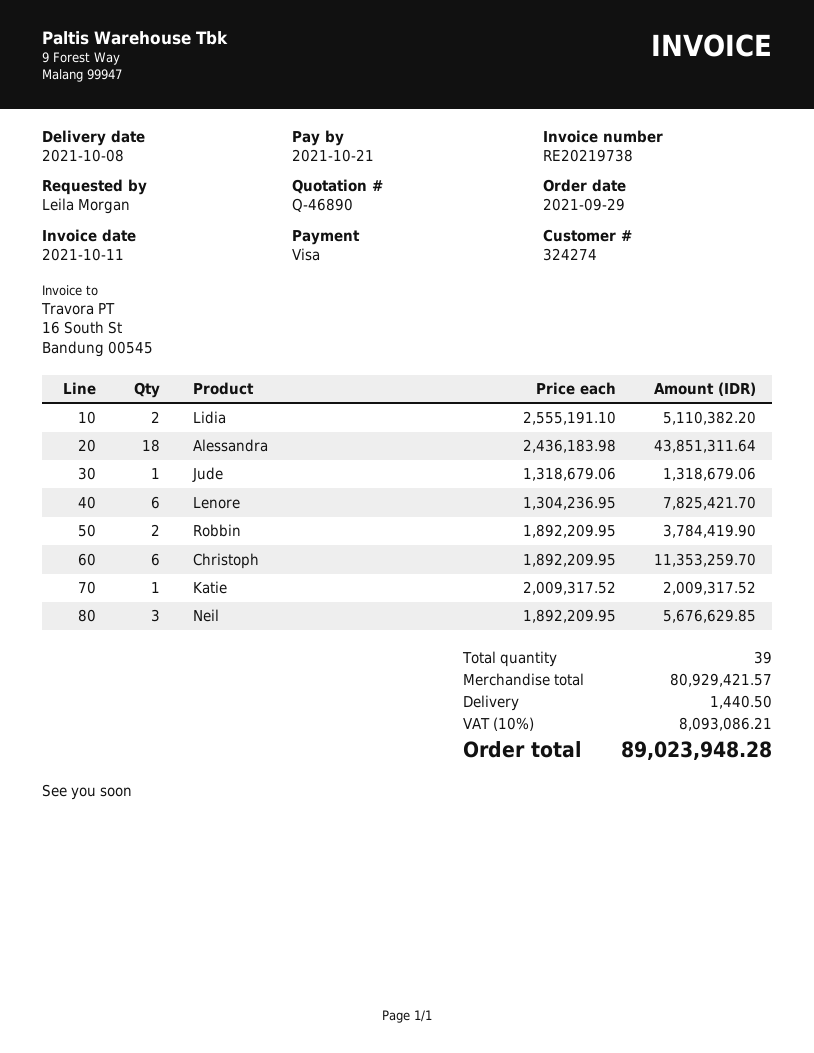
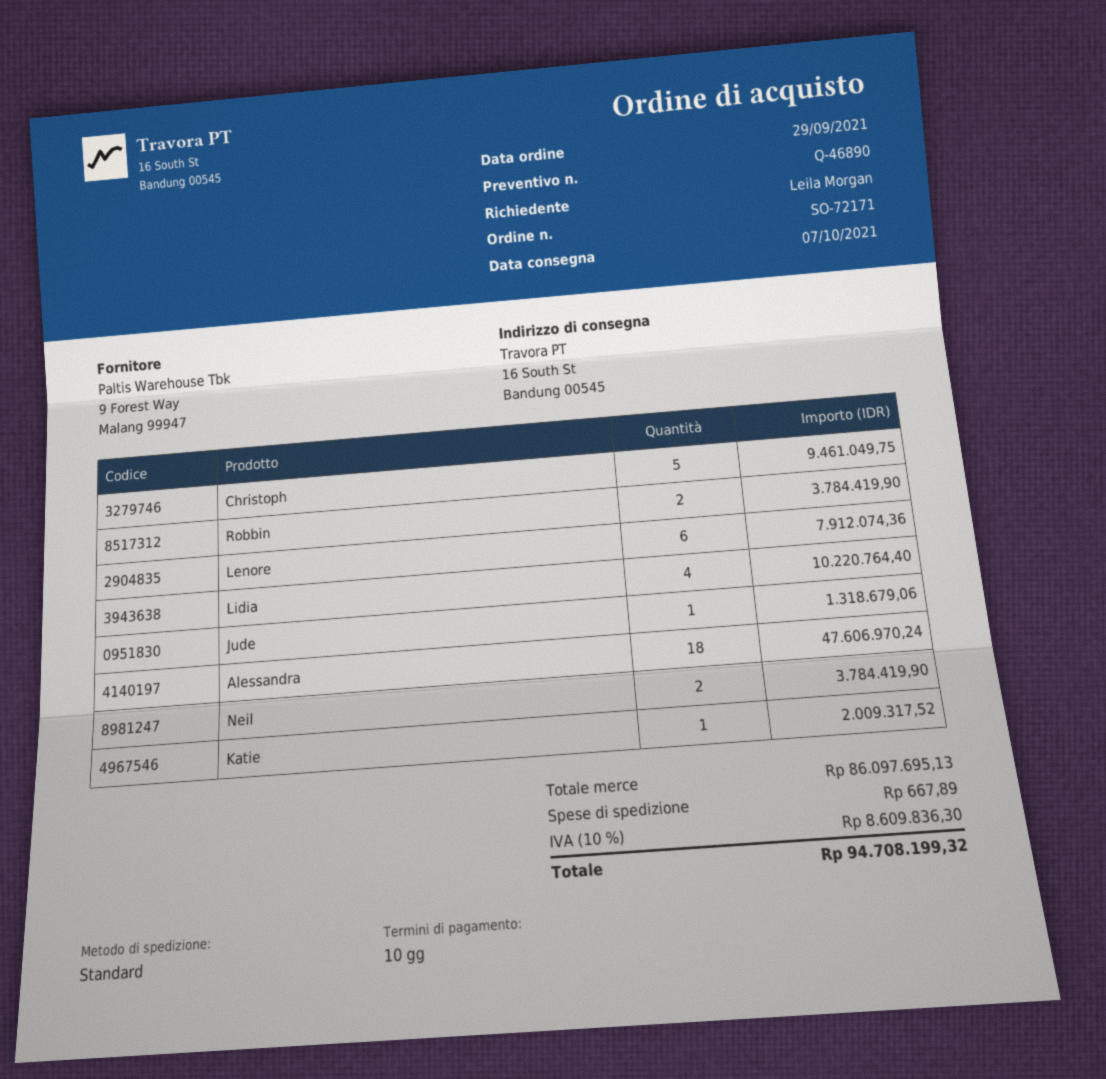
delivery date: 2021-10-08 -> 2021-10-07
Lidia: 2 for 5110382.20 -> 4 for 10220764.40
Alessandra: 18 for 43851311.64 -> 18 for 47606970.24
Lenore: 6 for 7825421.70 -> 6 for 7912074.36
Christoph: 6 for 11353259.70 -> 5 for 9461049.75
Neil: 3 for 5676629.85 -> 2 for 3784419.90
subtotal: 80929421.57 -> 86097695.13
shipping: 1440.50 -> 667.89
tax: 10% = 8093086.21 -> 10% = 8609836.30
total: 89023948.28 -> 94708199.32

